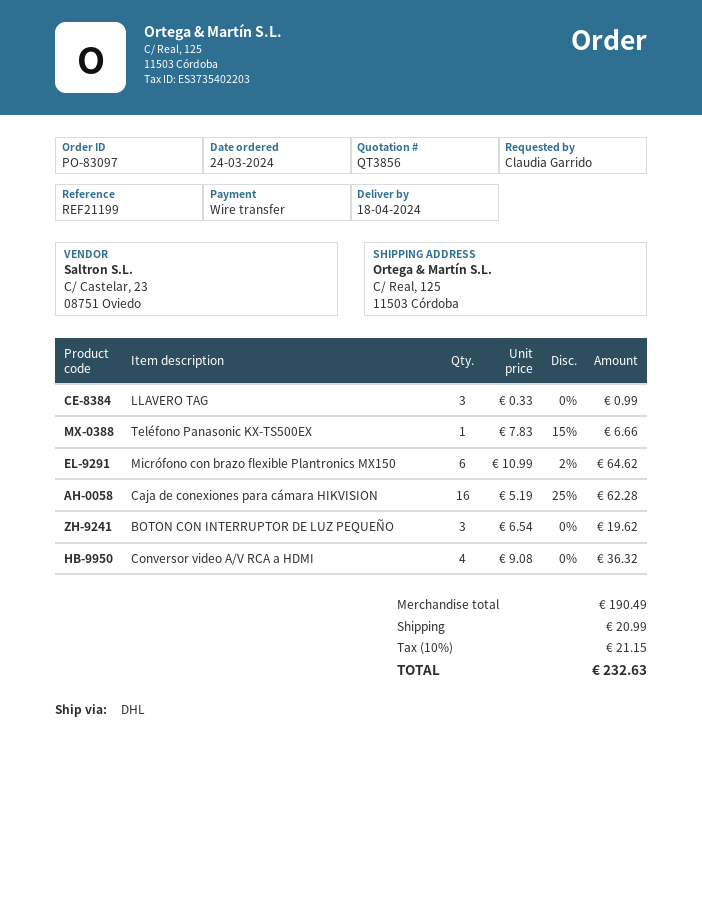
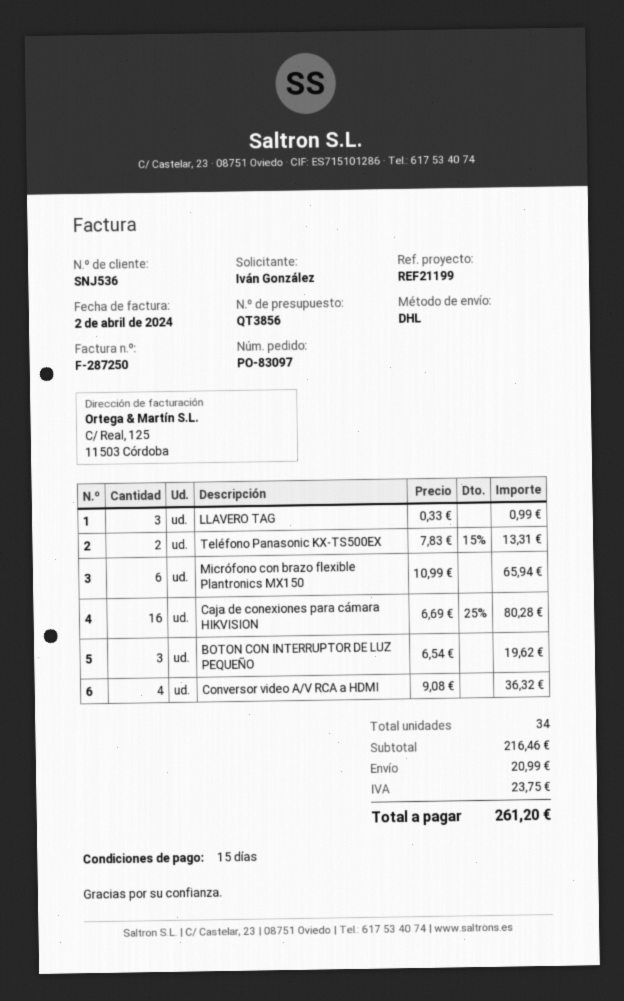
ordered by: Claudia Garrido -> Iván González
Teléfono Panasonic KX-TS500EX: 1 x 7.83 - 15% = 6.66 -> 2 x 7.83 - 15% = 13.31
Micrófono con brazo flexible Plantronics MX150: 6 x 10.99 - 2% = 64.62 -> 6 x 10.99 = 65.94
Caja de conexiones para cámara HIKVISION: 16 x 5.19 - 25% = 62.28 -> 16 x 6.69 - 25% = 80.28
subtotal: 190.49 -> 216.46
tax: 21.15 -> 23.75
total: 232.63 -> 261.20

